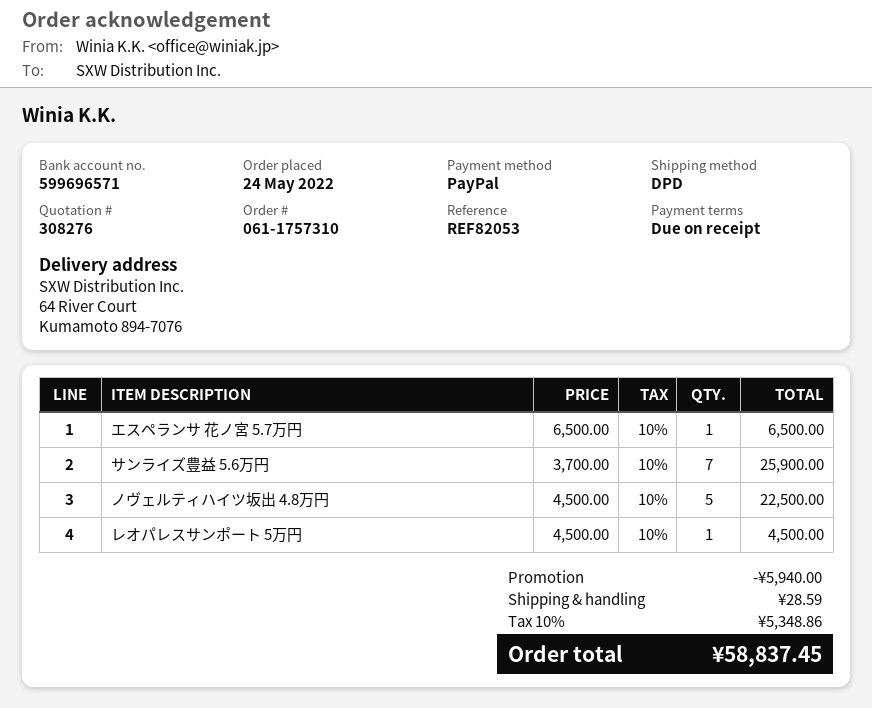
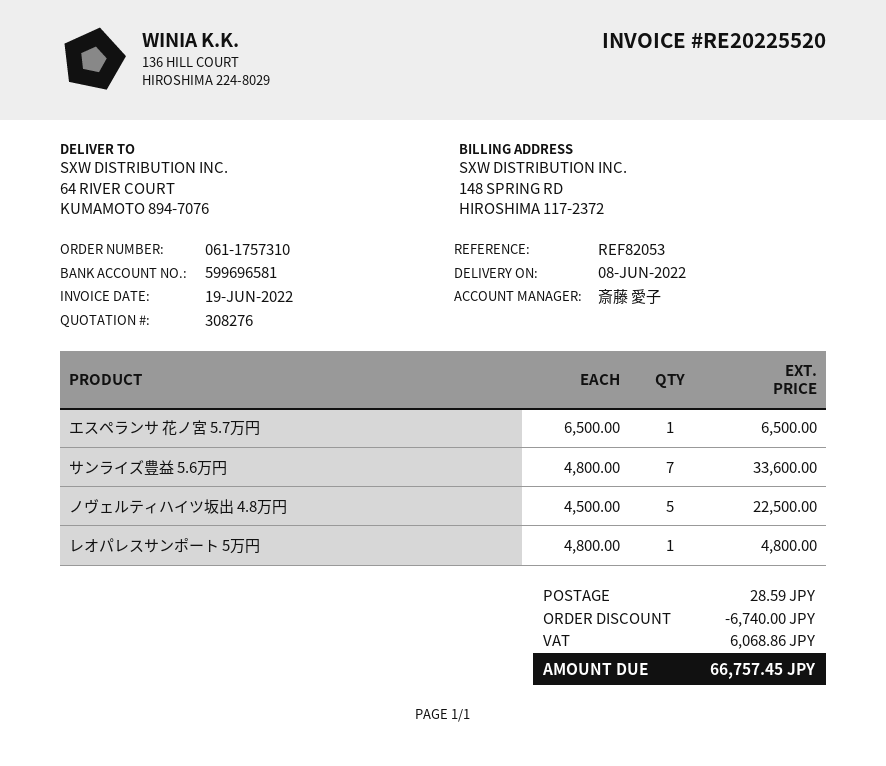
bank account: 599696571 -> 599696581
サンライズ豊益 5.6万円: 7 x 3700.00 = 25900.00 -> 7 x 4800.00 = 33600.00
レオパレスサンポート 5万円: 1 x 4500.00 = 4500.00 -> 1 x 4800.00 = 4800.00
discount: 5940.00 -> 6740.00
tax: 5348.86 -> 6068.86
total: 58837.45 -> 66757.45

